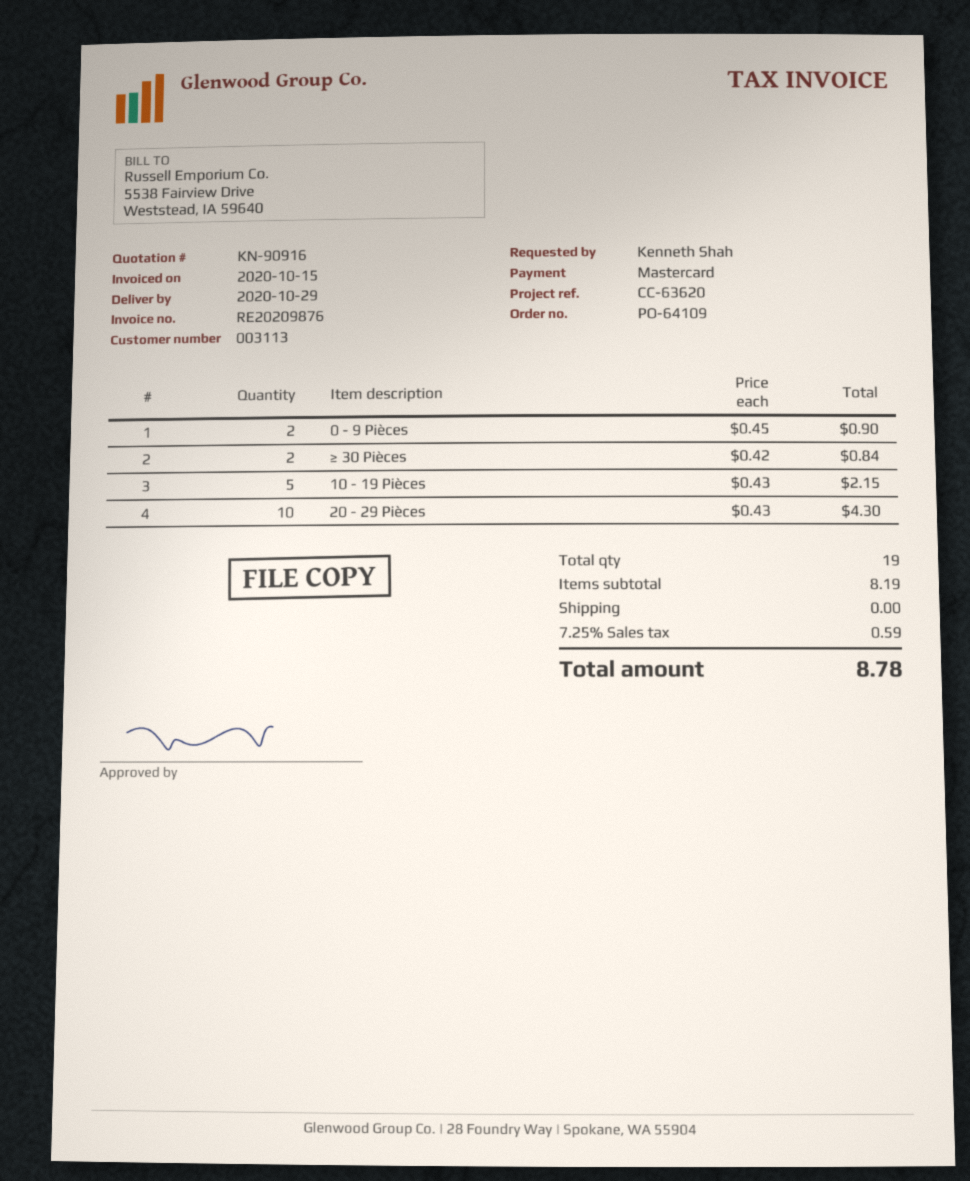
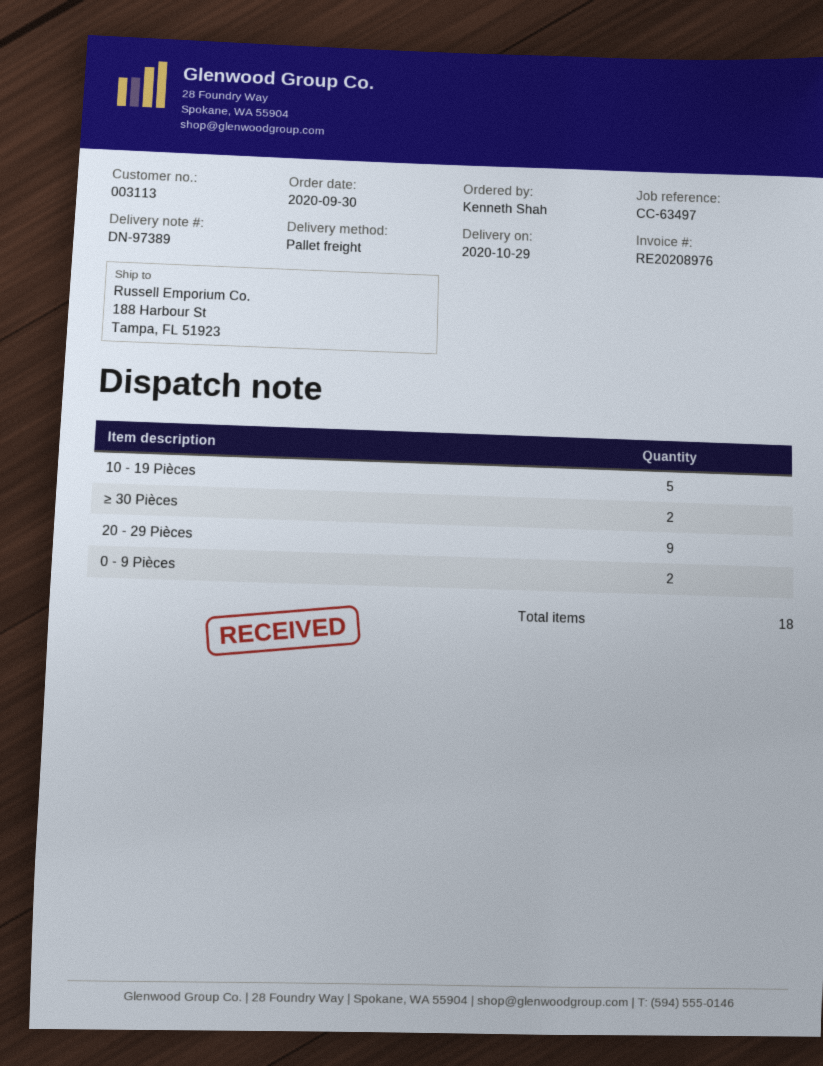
invoice number: RE20209876 -> RE20208976
reference: CC-63620 -> CC-63497
20 - 29 Pièces: 10 -> 9
total quantity: 19 -> 18

